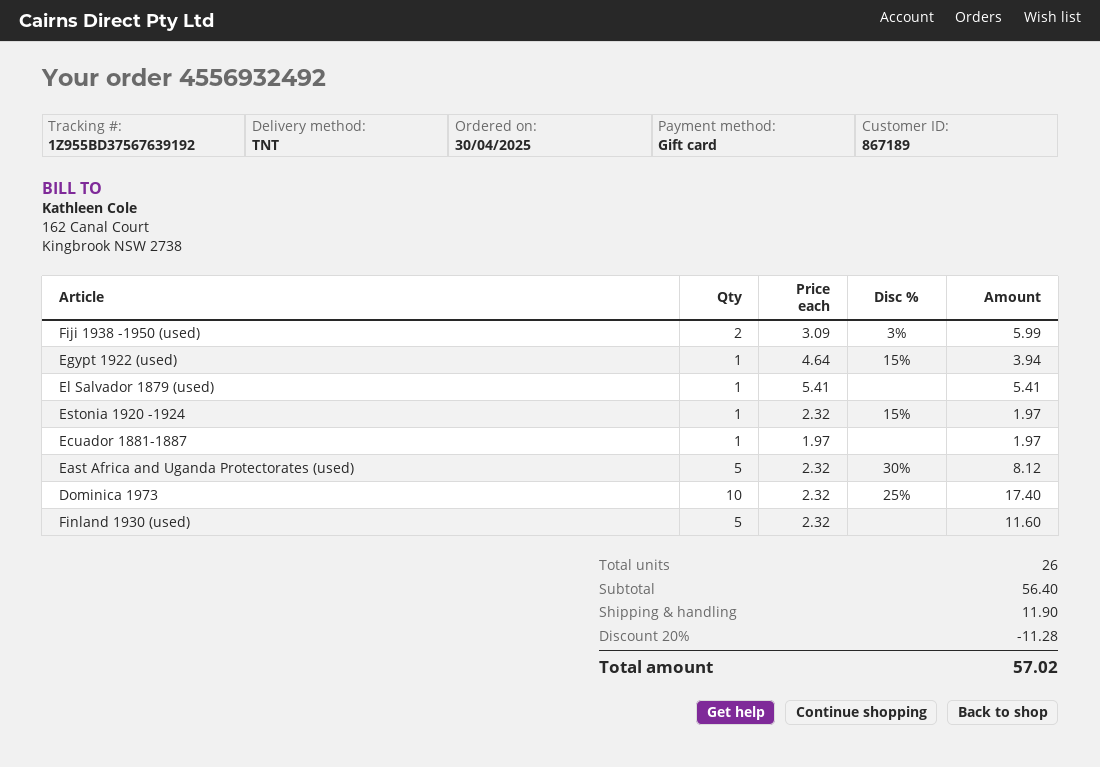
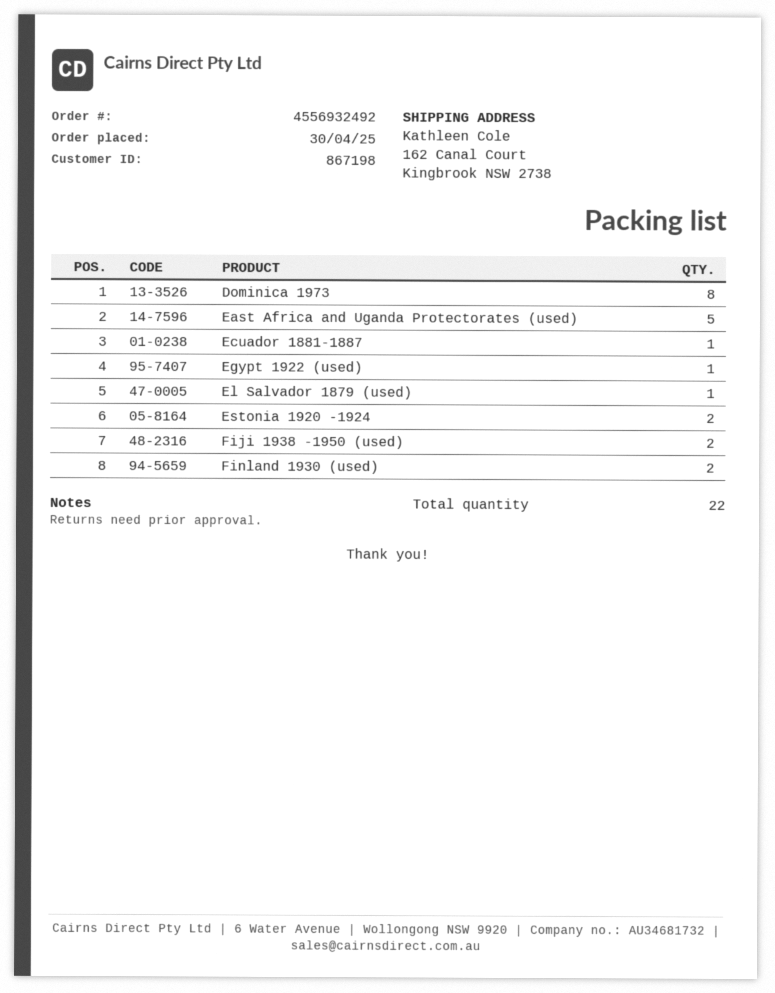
customer number: 867189 -> 867198
Estonia 1920 -1924: 1 -> 2
Dominica 1973: 10 -> 8
Finland 1930 (used): 5 -> 2
total quantity: 26 -> 22

